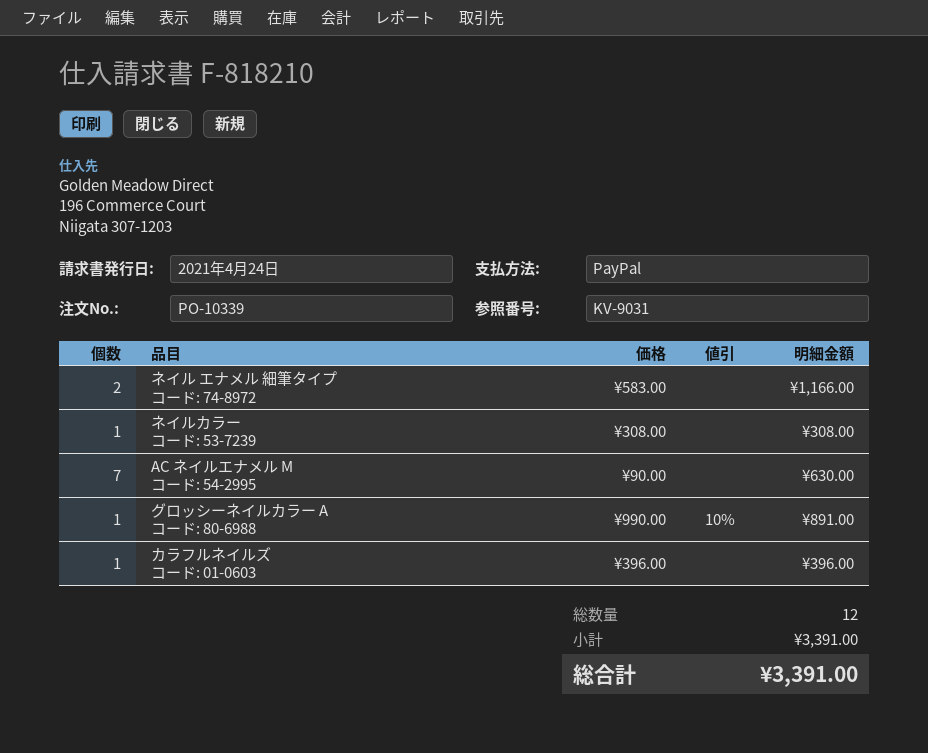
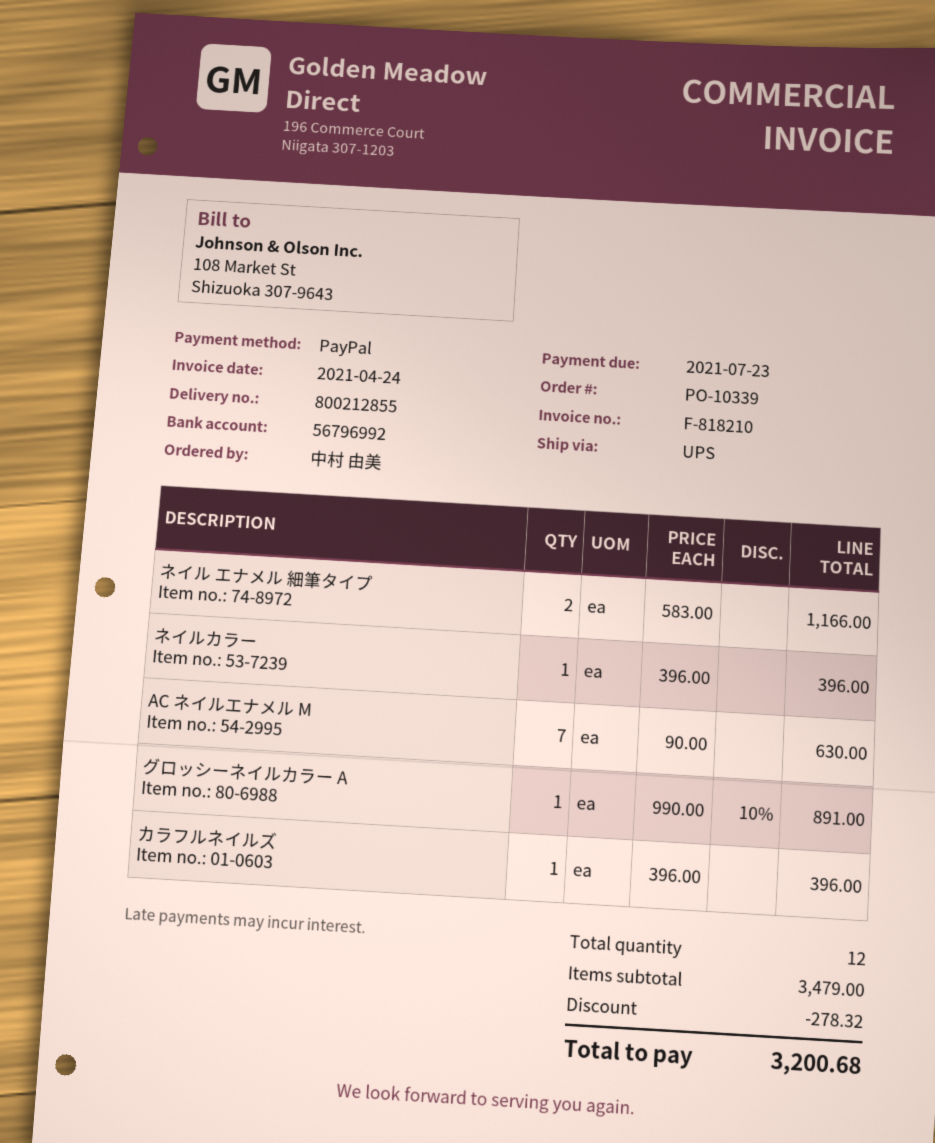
ネイルカラー: 1 x 308.00 = 308.00 -> 1 x 396.00 = 396.00
subtotal: 3391.00 -> 3479.00
discount: none -> 278.32
total: 3391.00 -> 3200.68

